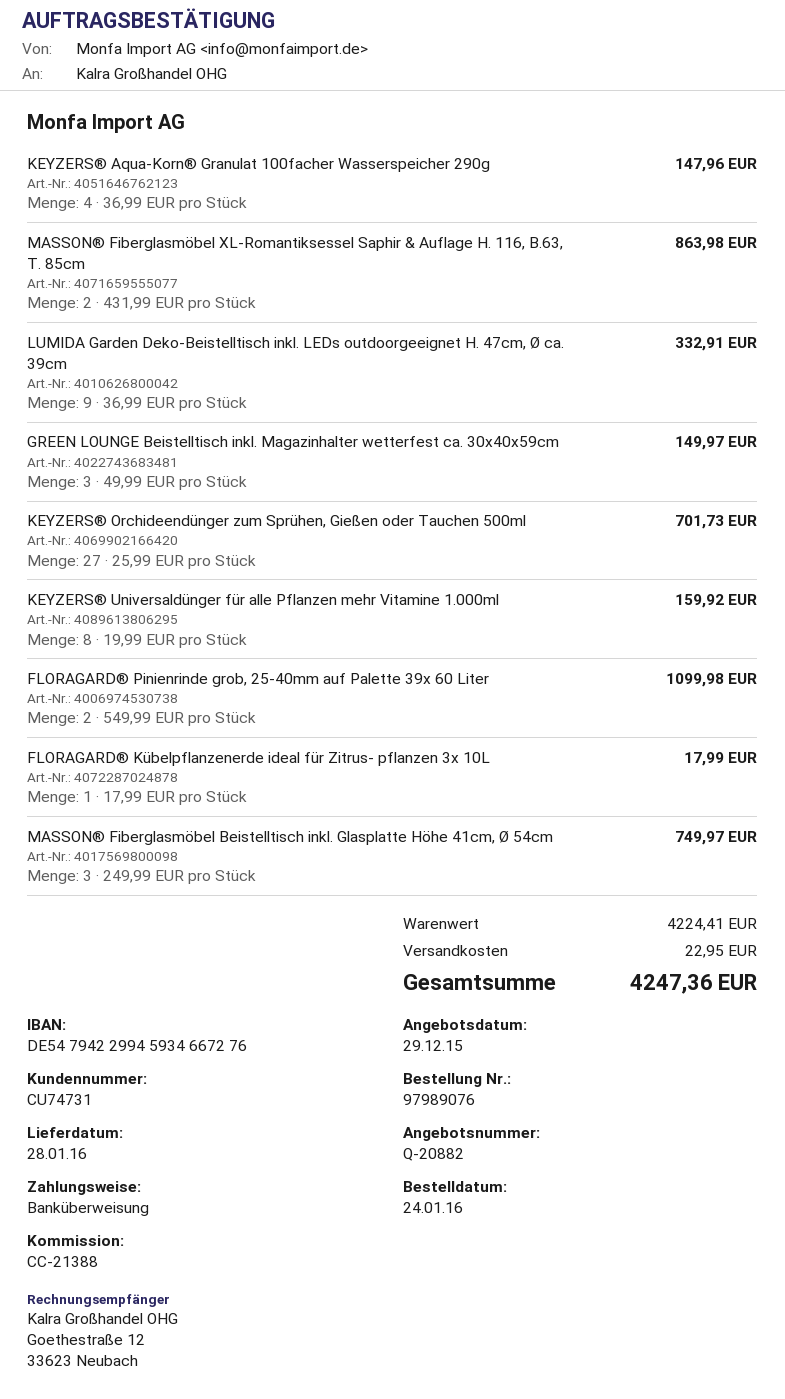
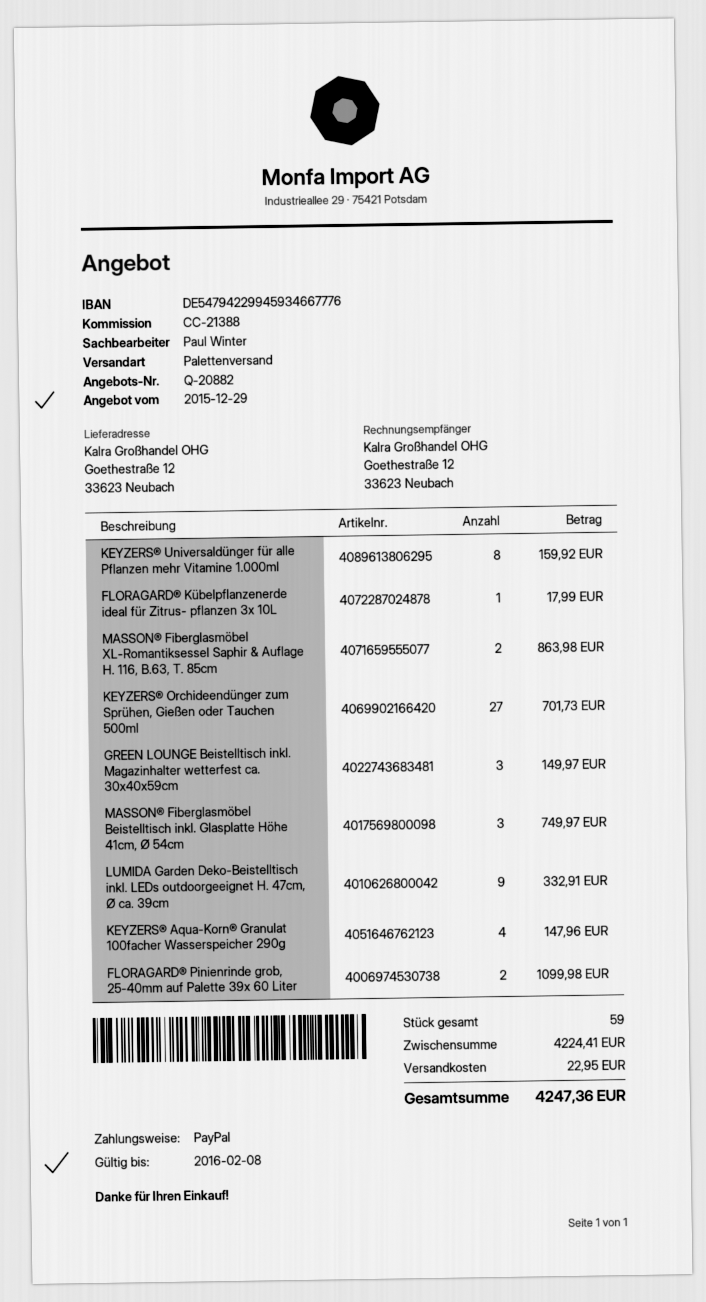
payment method: bank transfer -> PayPal
bank account: DE54794229945934667276 -> DE54794229945934667776

